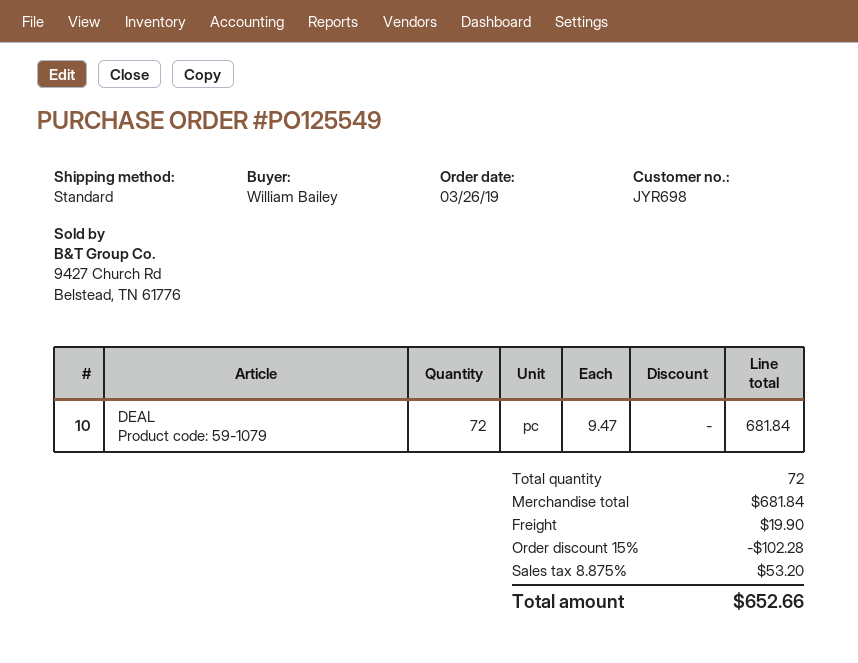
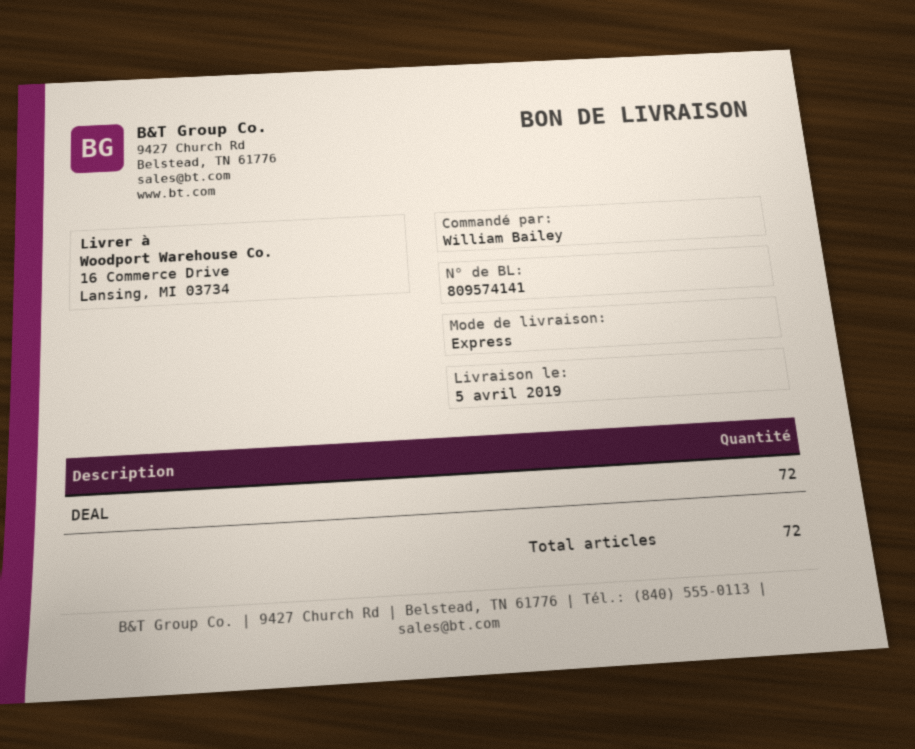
shipping method: standard -> express

